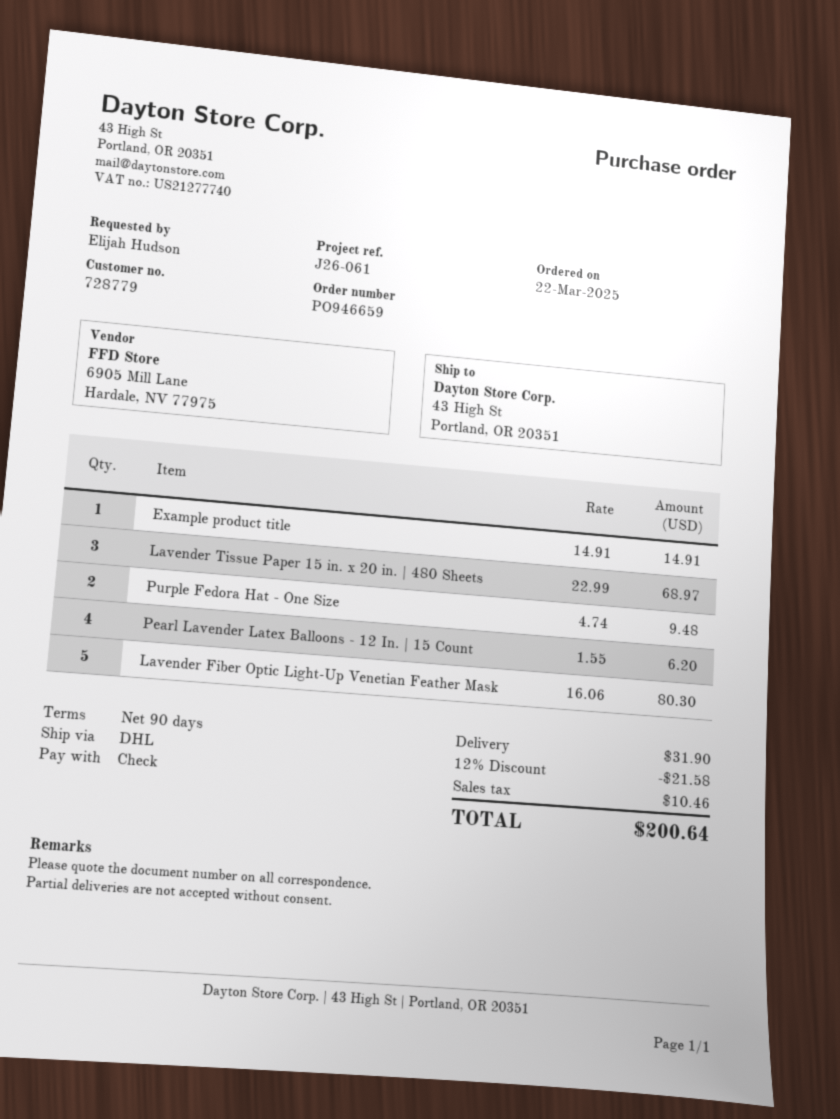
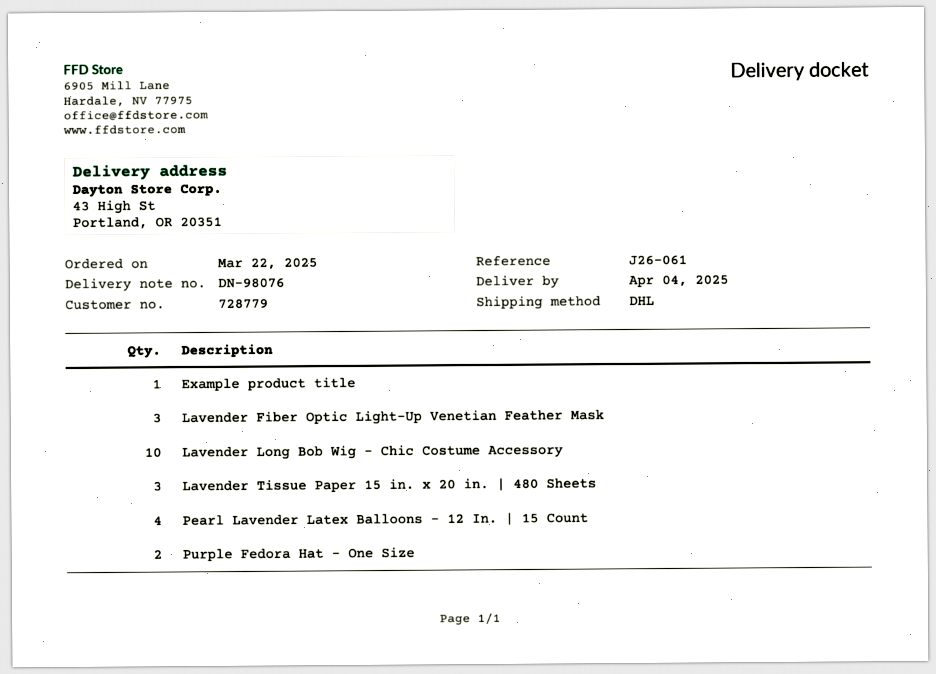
Lavender Fiber Optic Light-Up Venetian Feather Mask: 5 -> 3
Lavender Long Bob Wig - Chic Costume Accessory: none -> 10

